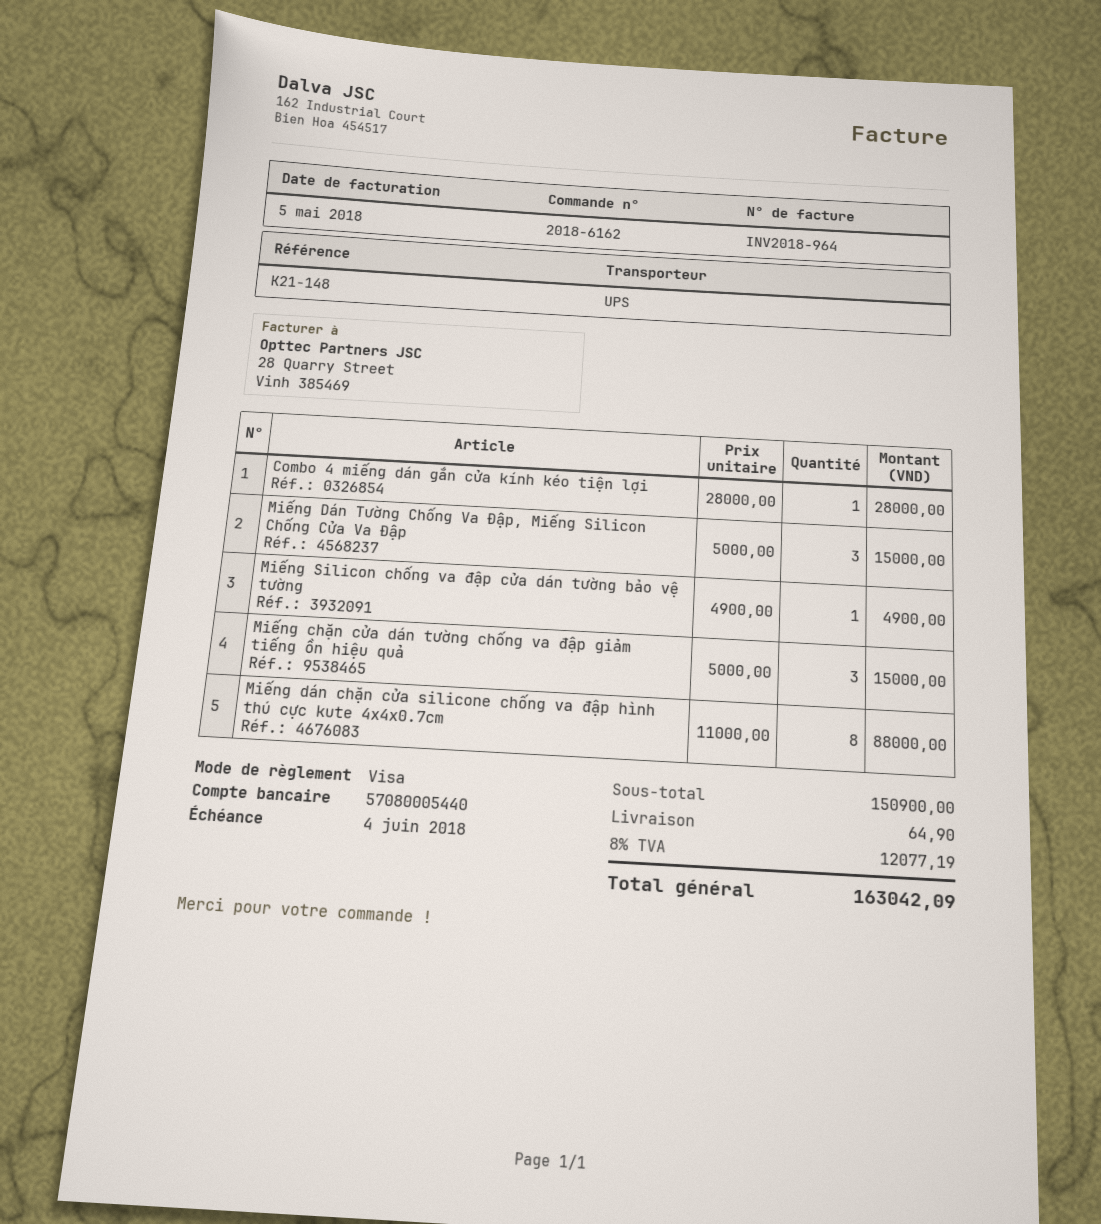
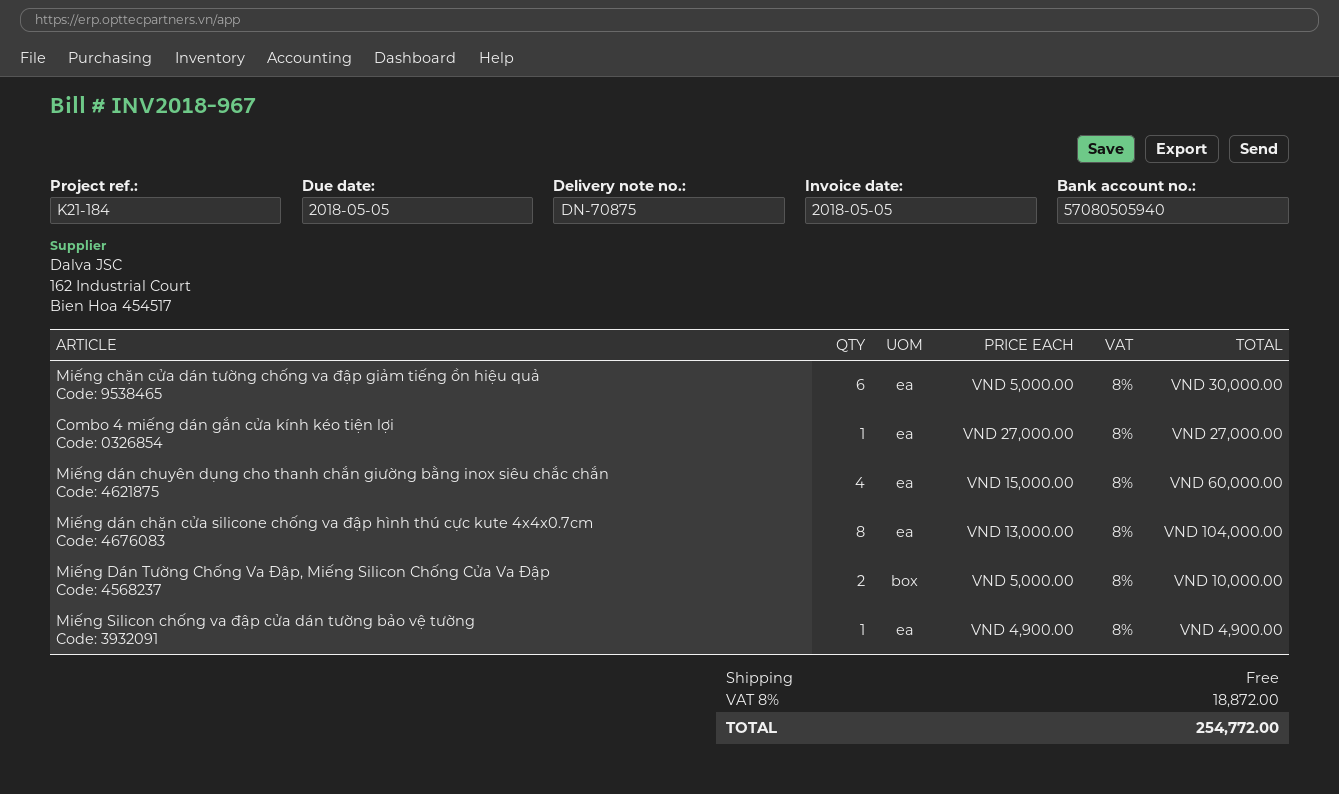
invoice number: INV2018-964 -> INV2018-967
due date: 2018-06-04 -> 2018-05-05
reference: K21-148 -> K21-184
bank account: 57080005440 -> 57080505940
Combo 4 miếng dán gắn cửa kính kéo tiện lợi: 1 x 28000.00 = 28000.00 -> 1 x 27000.00 = 27000.00
Miếng Dán Tường Chống Va Đập, Miếng Silicon Chống Cửa Va Đập: 3 x 5000.00 = 15000.00 -> 2 x 5000.00 = 10000.00
Miếng chặn cửa dán tường chống va đập giảm tiếng ồn hiệu quả: 3 x 5000.00 = 15000.00 -> 6 x 5000.00 = 30000.00
Miếng dán chặn cửa silicone chống va đập hình thú cực kute 4x4x0.7cm: 8 x 11000.00 = 88000.00 -> 8 x 13000.00 = 104000.00
Miếng dán chuyên dụng cho thanh chắn giường bằng inox siêu chắc chắn: none -> 4 x 15000.00 = 60000.00
shipping: 64.90 -> 0.00
tax: 8% = 12077.19 -> 8% = 18872.00
total: 163042.09 -> 254772.00

